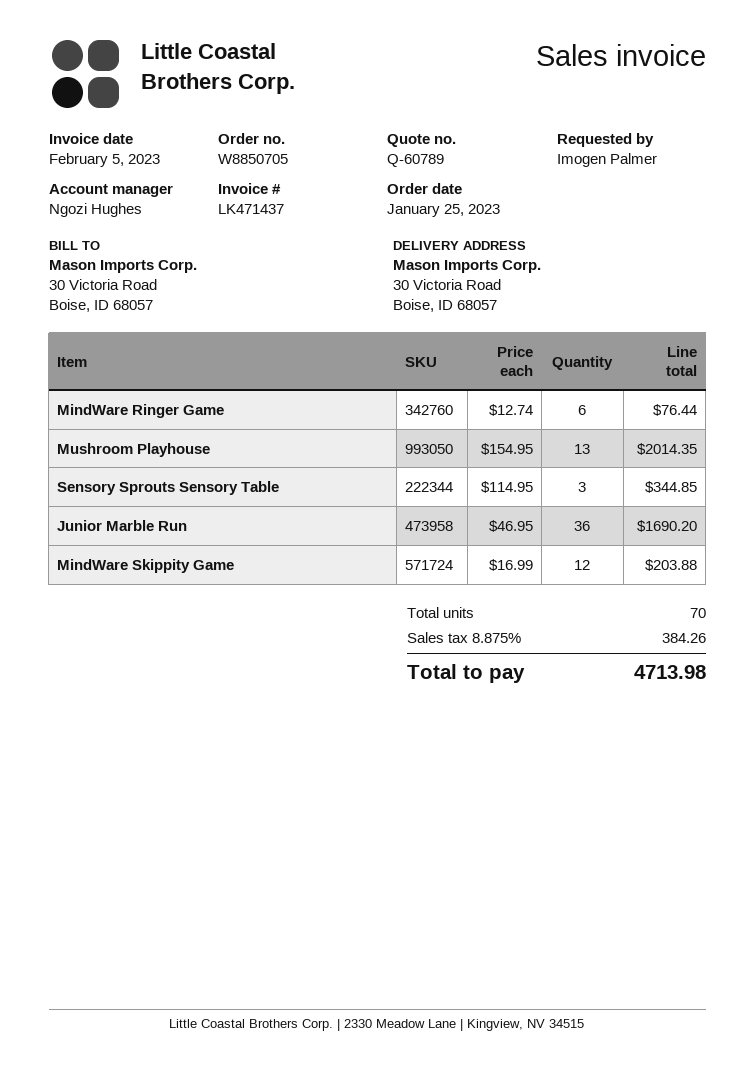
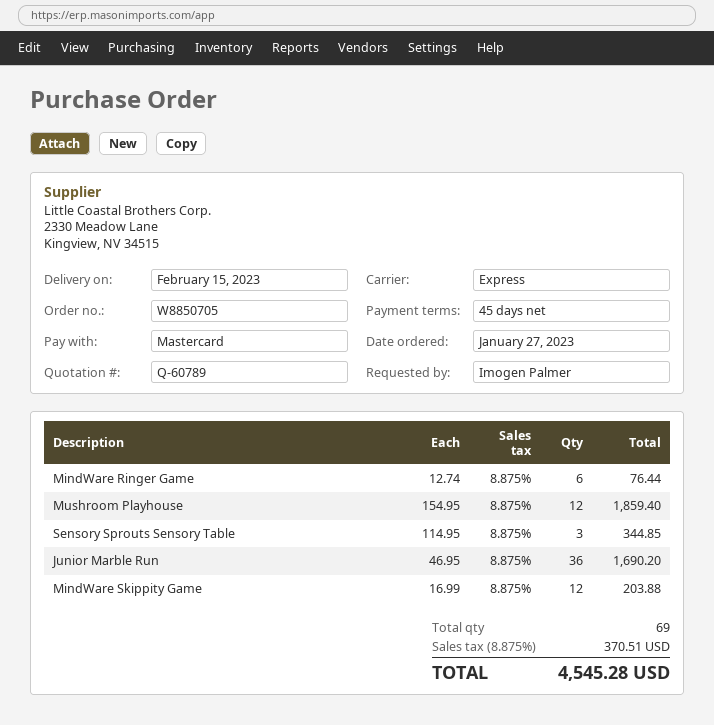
order date: 2023-01-25 -> 2023-01-27
Mushroom Playhouse: 13 x 154.95 = 2014.35 -> 12 x 154.95 = 1859.40
total quantity: 70 -> 69
tax: 8.875% = 384.26 -> 8.875% = 370.51
total: 4713.98 -> 4545.28

